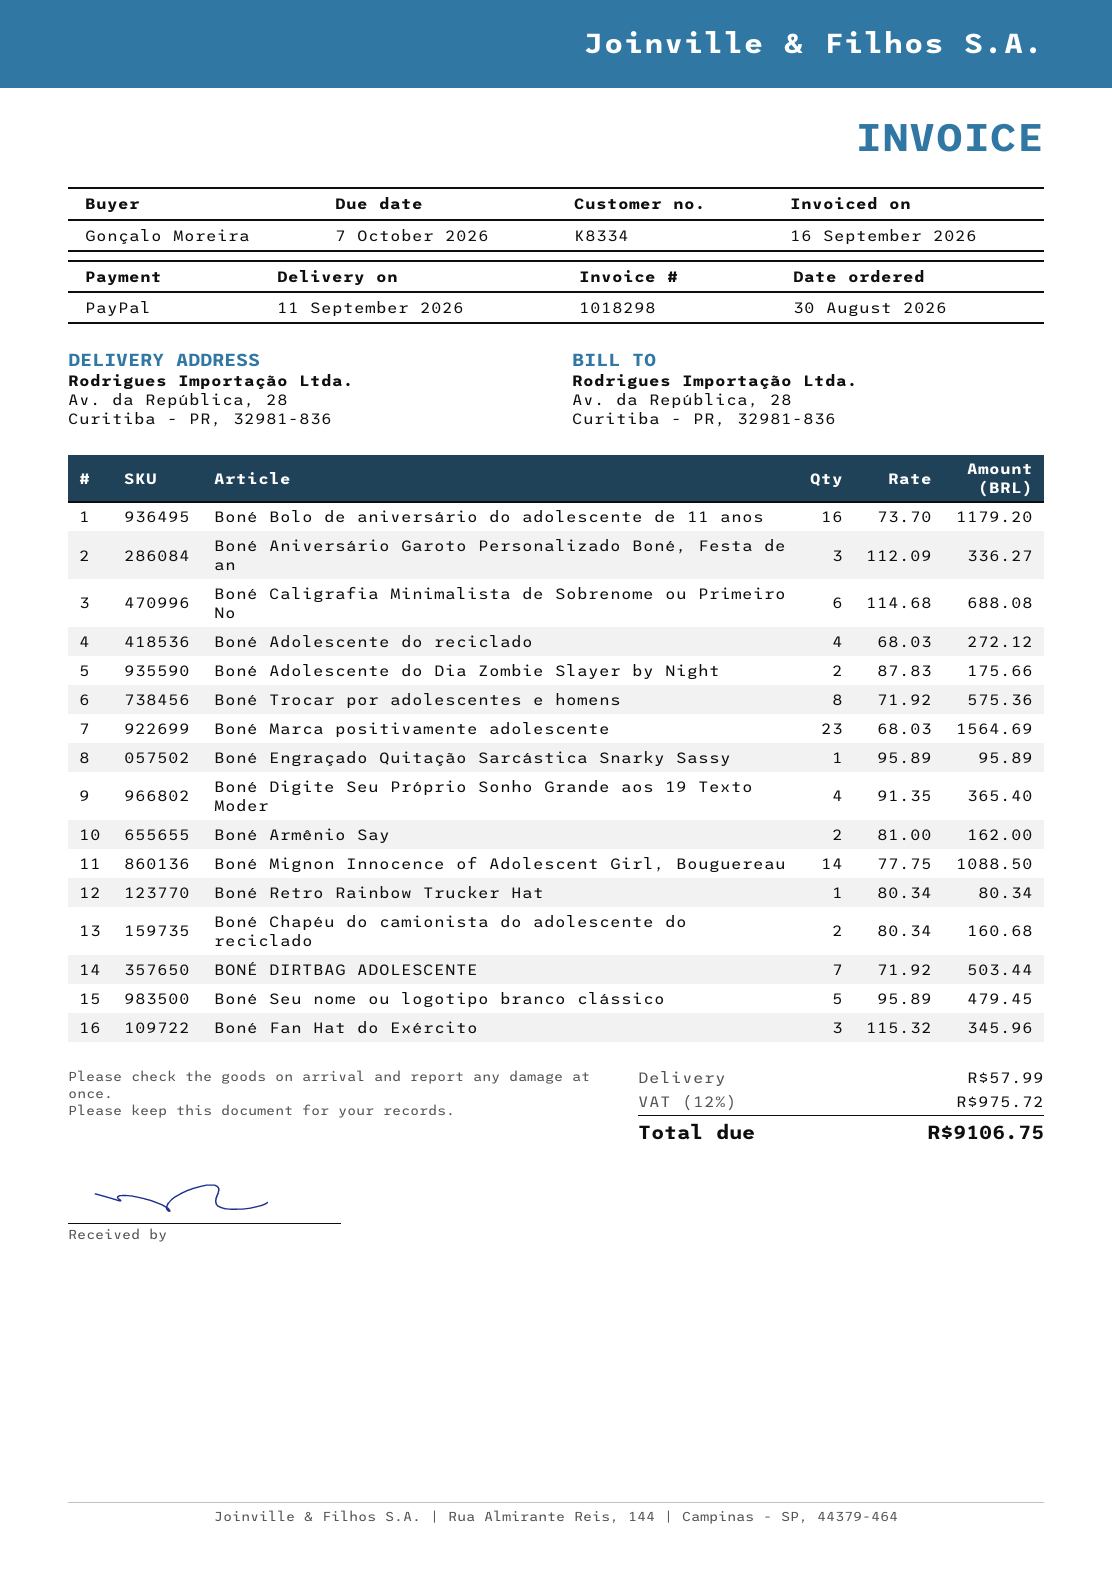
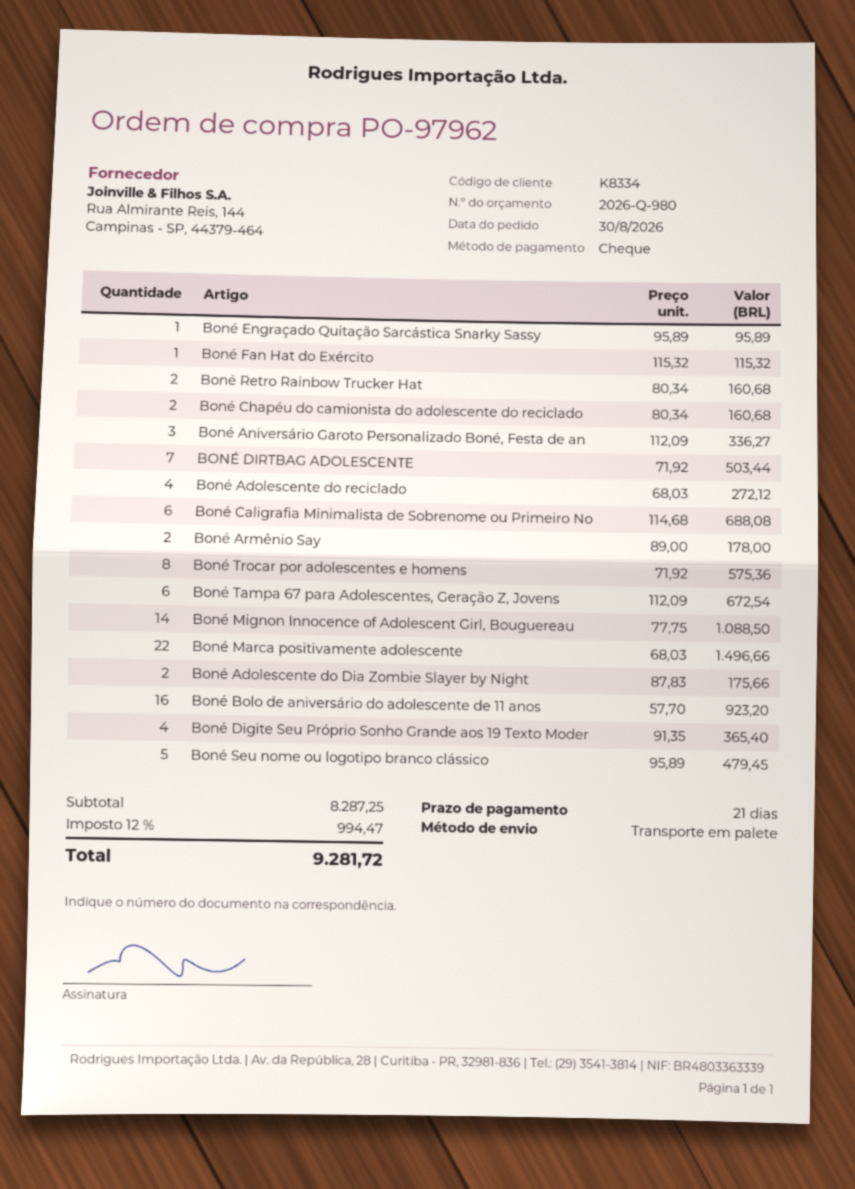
payment method: PayPal -> cheque
Boné Bolo de aniversário do adolescente de 11 anos: 16 x 73.70 = 1179.20 -> 16 x 57.70 = 923.20
Boné Marca positivamente adolescente: 23 x 68.03 = 1564.69 -> 22 x 68.03 = 1496.66
Boné Armênio Say: 2 x 81.00 = 162.00 -> 2 x 89.00 = 178.00
Boné Retro Rainbow Trucker Hat: 1 x 80.34 = 80.34 -> 2 x 80.34 = 160.68
Boné Fan Hat do Exército: 3 x 115.32 = 345.96 -> 1 x 115.32 = 115.32
Boné Tampa 67 para Adolescentes, Geração Z, Jovens: none -> 6 x 112.09 = 672.54
shipping: 57.99 -> none
tax: 12% = 975.72 -> 12% = 994.47
total: 9106.75 -> 9281.72

